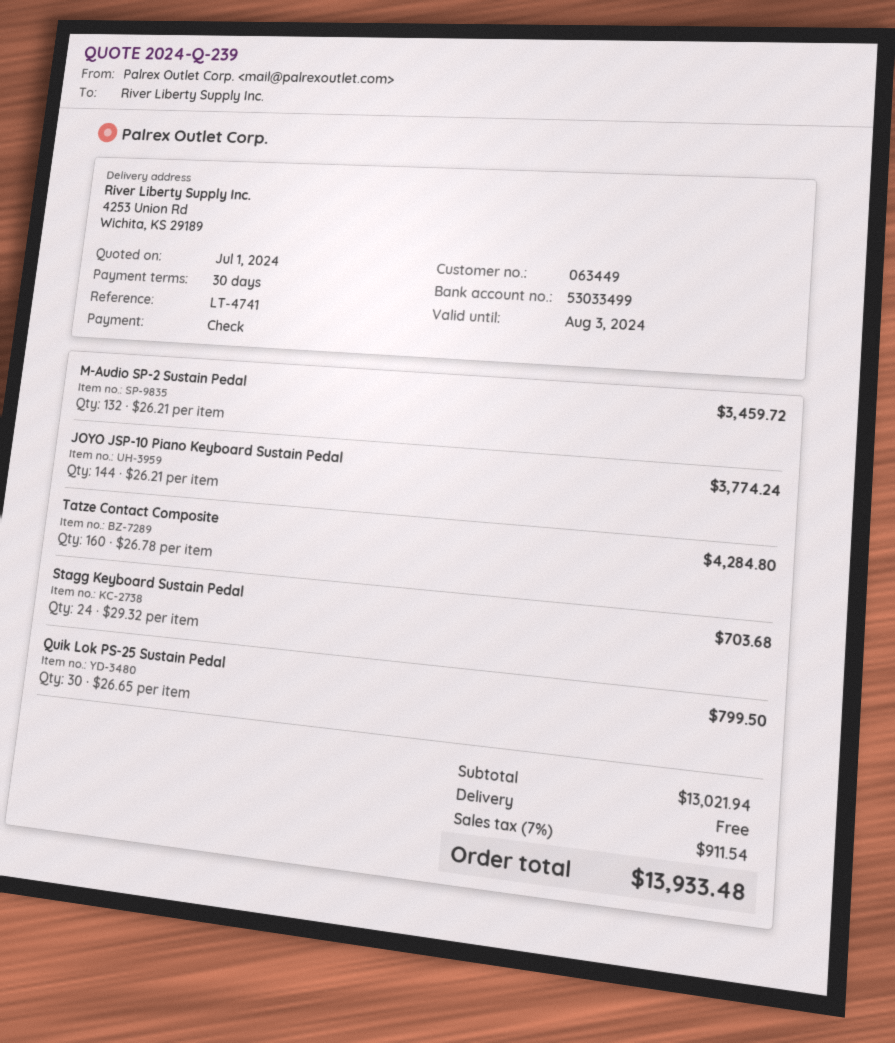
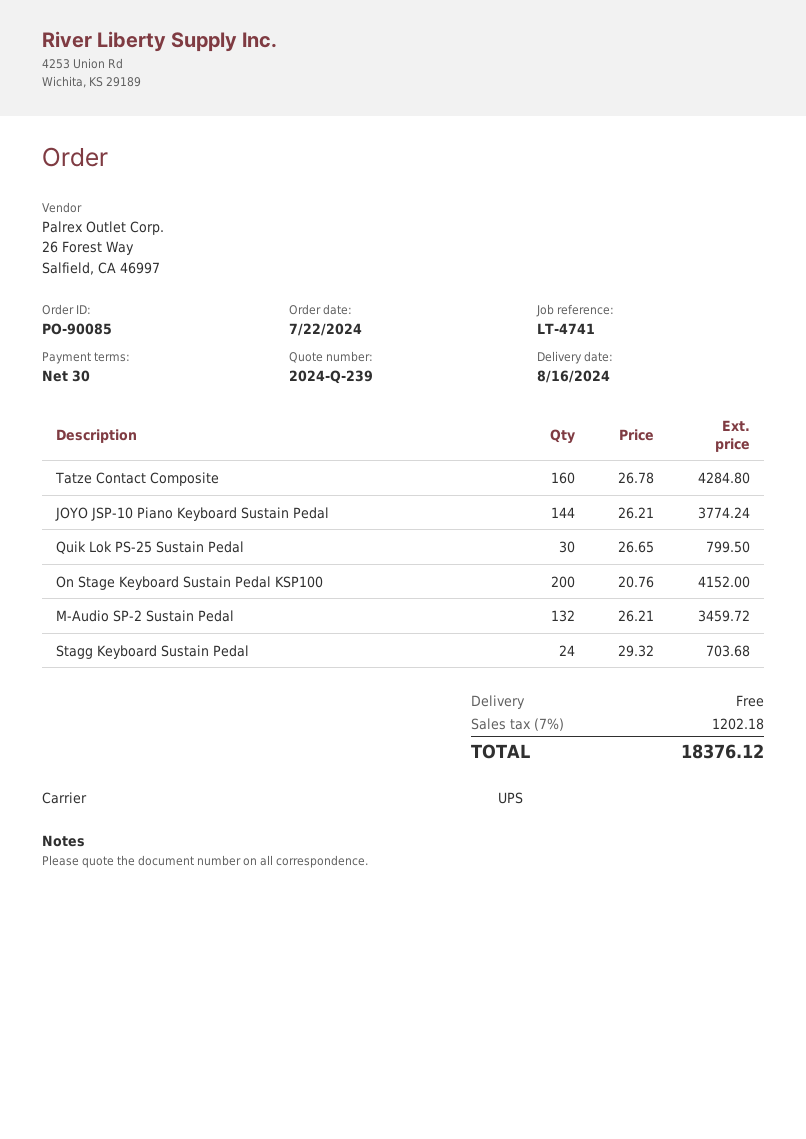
On Stage Keyboard Sustain Pedal KSP100: none -> 200 x 20.76 = 4152.00
tax: 7% = 911.54 -> 7% = 1202.18
total: 13933.48 -> 18376.12

